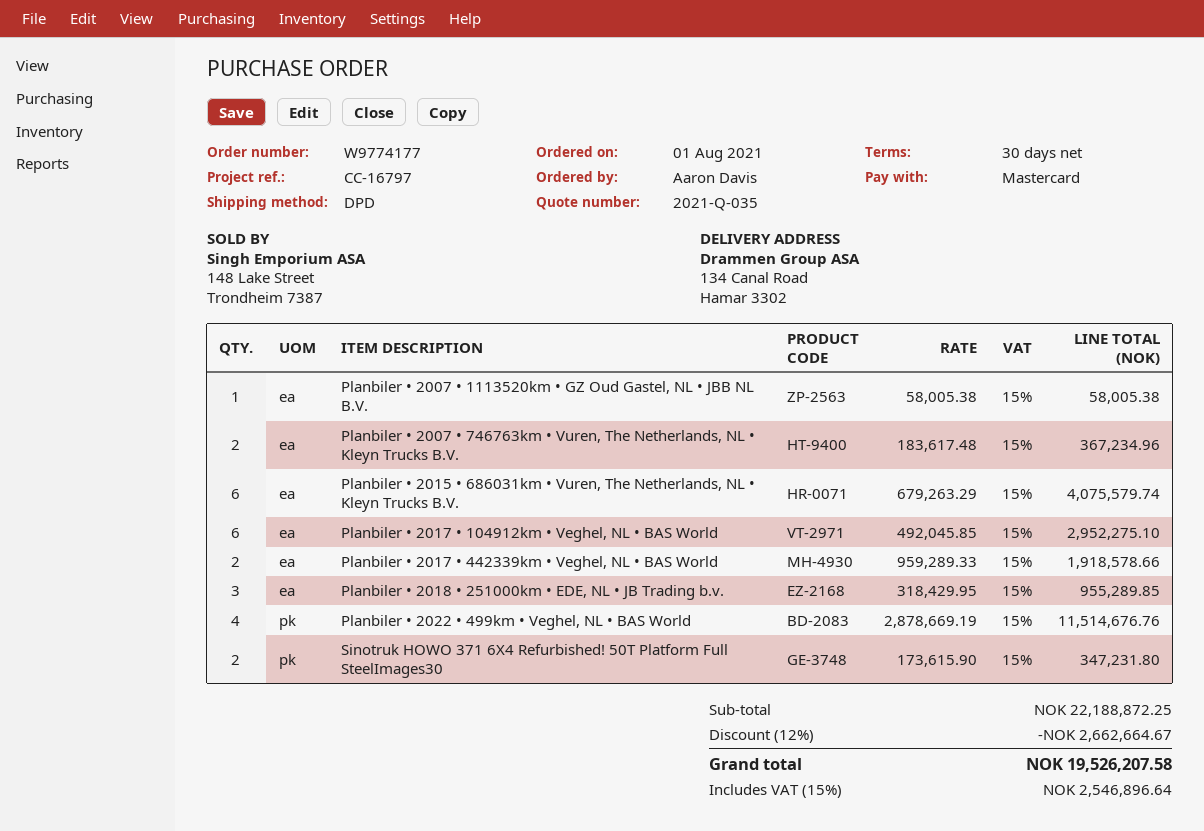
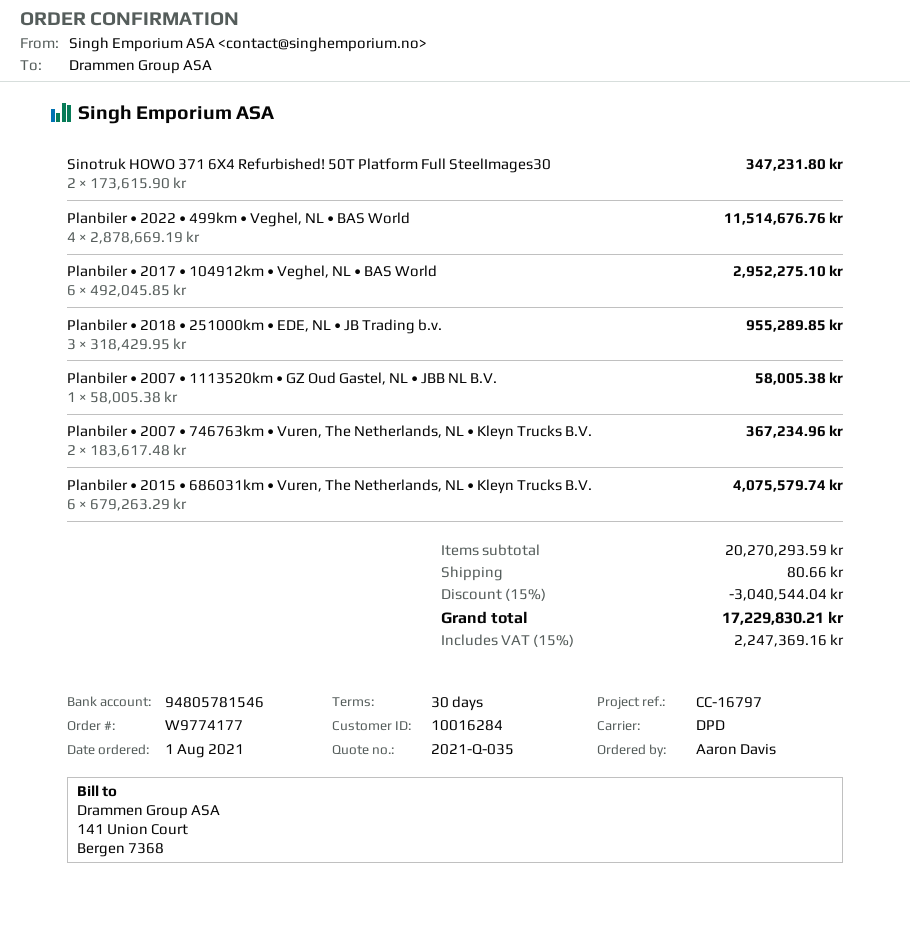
Planbiler • 2017 • 442339km • Veghel, NL • BAS World: 2 x 959289.33 = 1918578.66 -> none
subtotal: 22188872.25 -> 20270293.59
discount: 12% = 2662664.67 -> 15% = 3040544.04
shipping: none -> 80.66
tax: 15% = 2546896.64 -> 15% = 2247369.16
total: 19526207.58 -> 17229830.21

